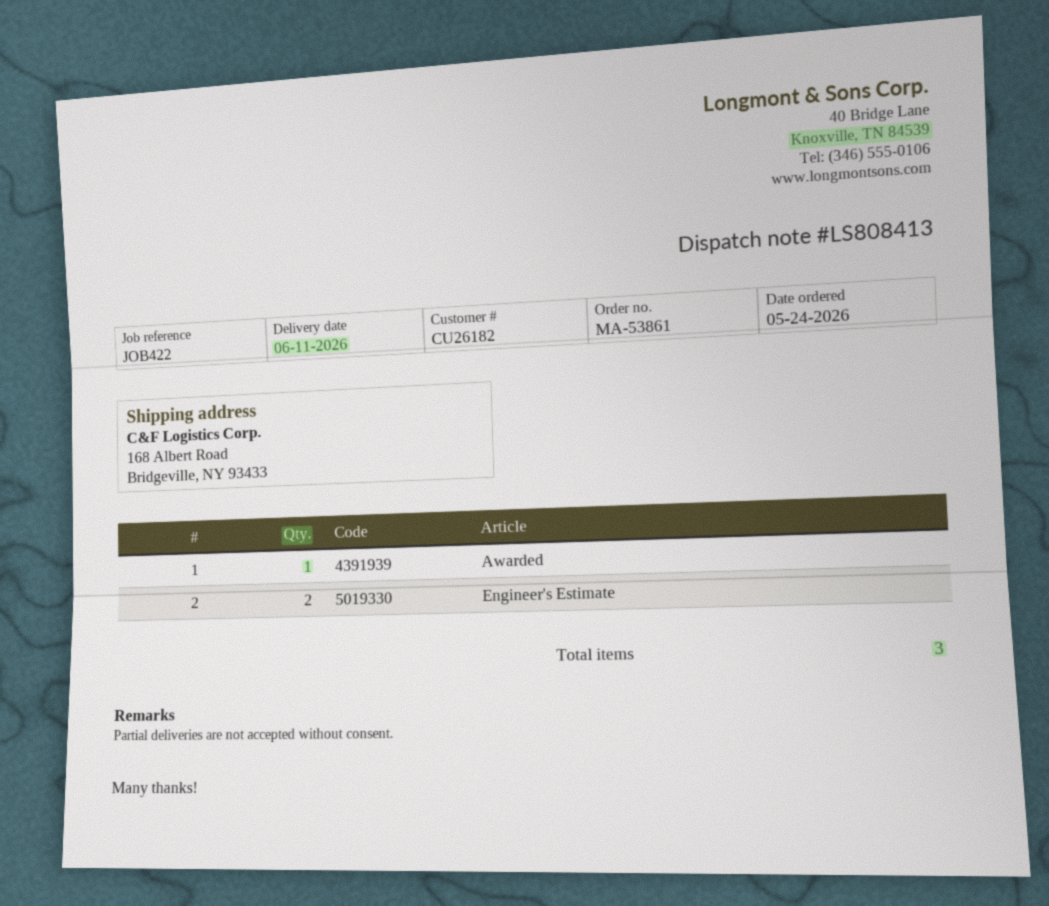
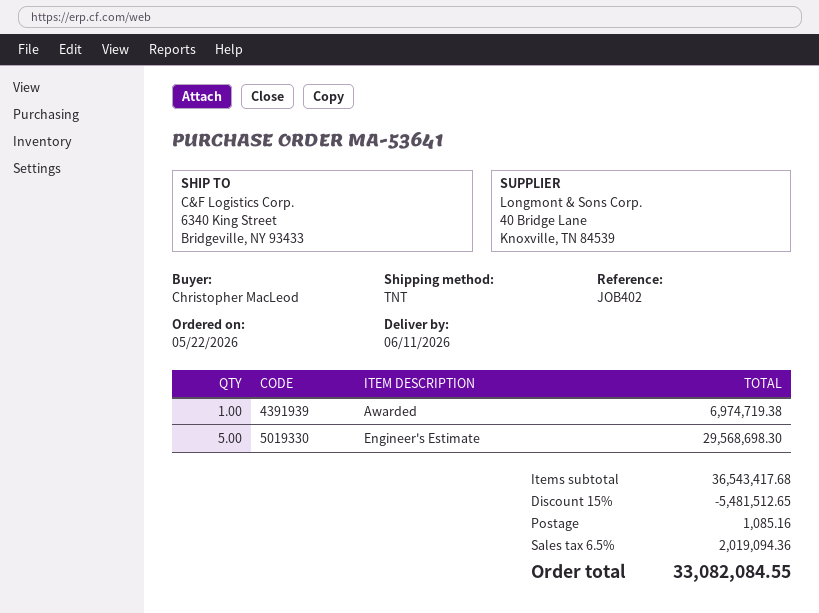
order number: MA-53861 -> MA-53641
order date: 2026-05-24 -> 2026-05-22
reference: JOB422 -> JOB402
ship to: 168 Albert Road, Bridgeville, NY 93433 -> 6340 King Street, Bridgeville, NY 93433
Engineer's Estimate: 2 -> 5

